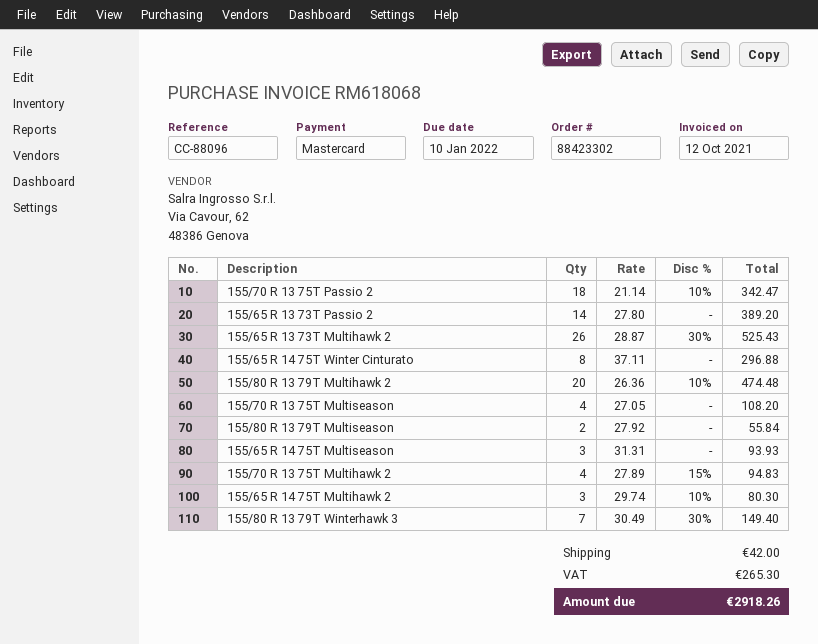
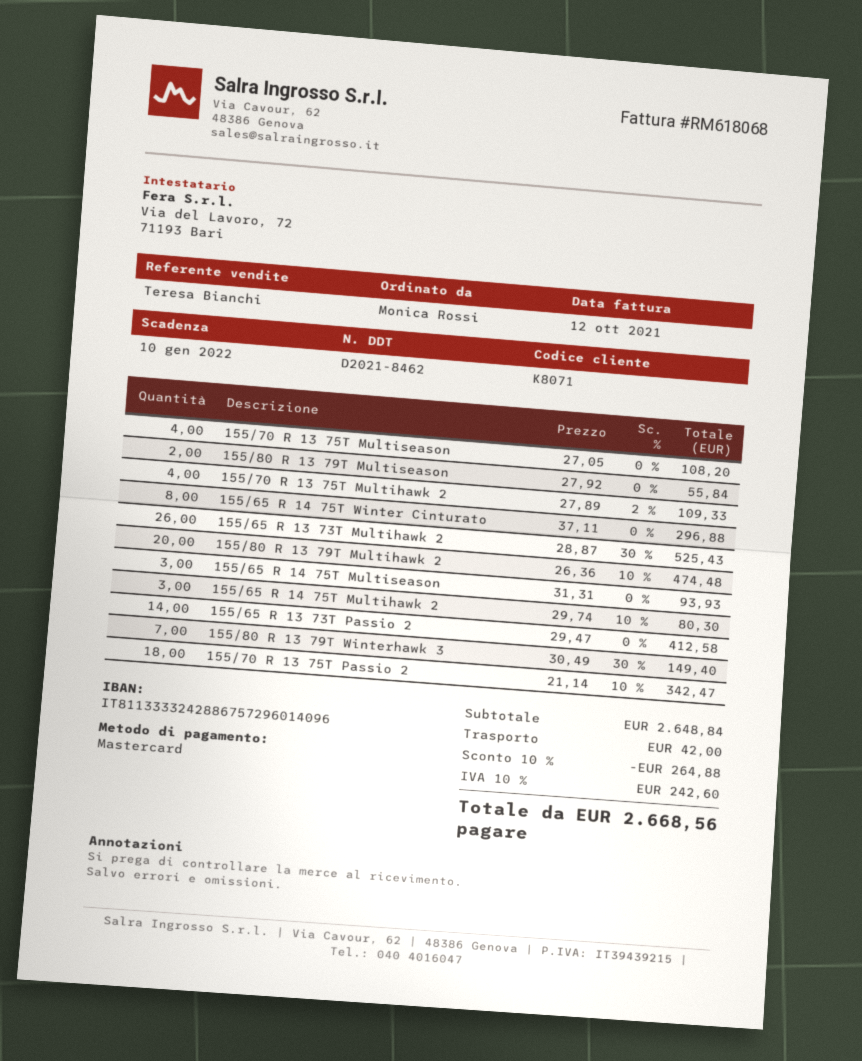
155/65 R 13 73T Passio 2: 14 x 27.80 = 389.20 -> 14 x 29.47 = 412.58
155/70 R 13 75T Multihawk 2: 4 x 27.89 - 15% = 94.83 -> 4 x 27.89 - 2% = 109.33
discount: none -> 10% = 264.88
tax: 265.30 -> 242.60
total: 2918.26 -> 2668.56

